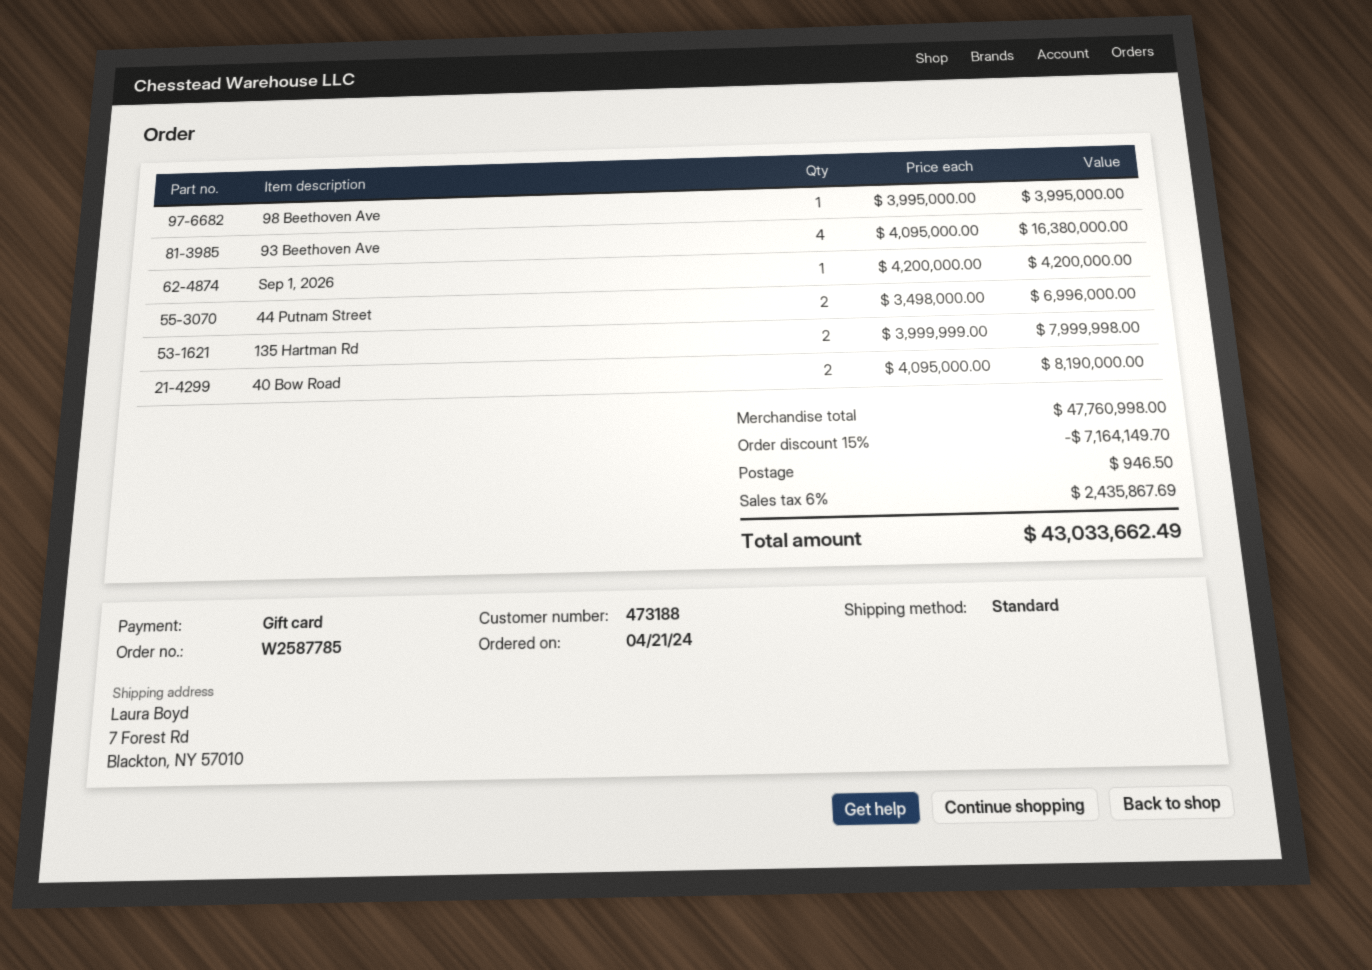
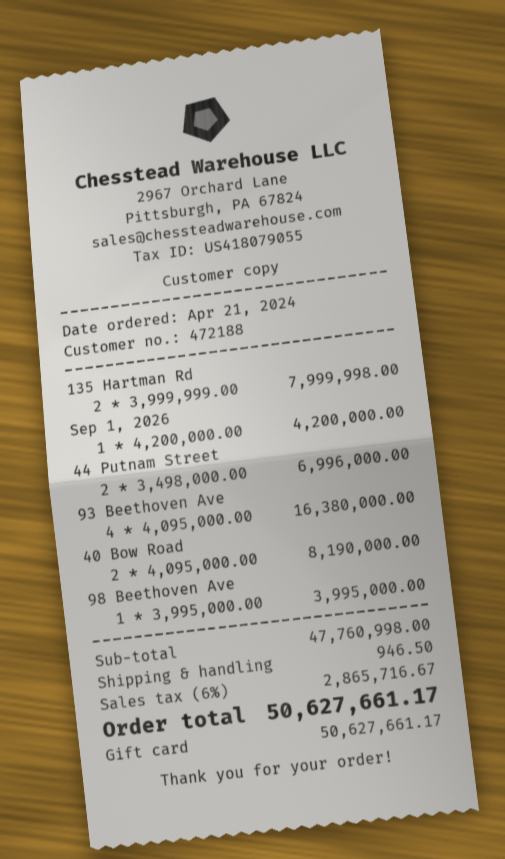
customer number: 473188 -> 472188
discount: 15% = 7164149.70 -> none
tax: 6% = 2435867.69 -> 6% = 2865716.67
total: 43033662.49 -> 50627661.17

